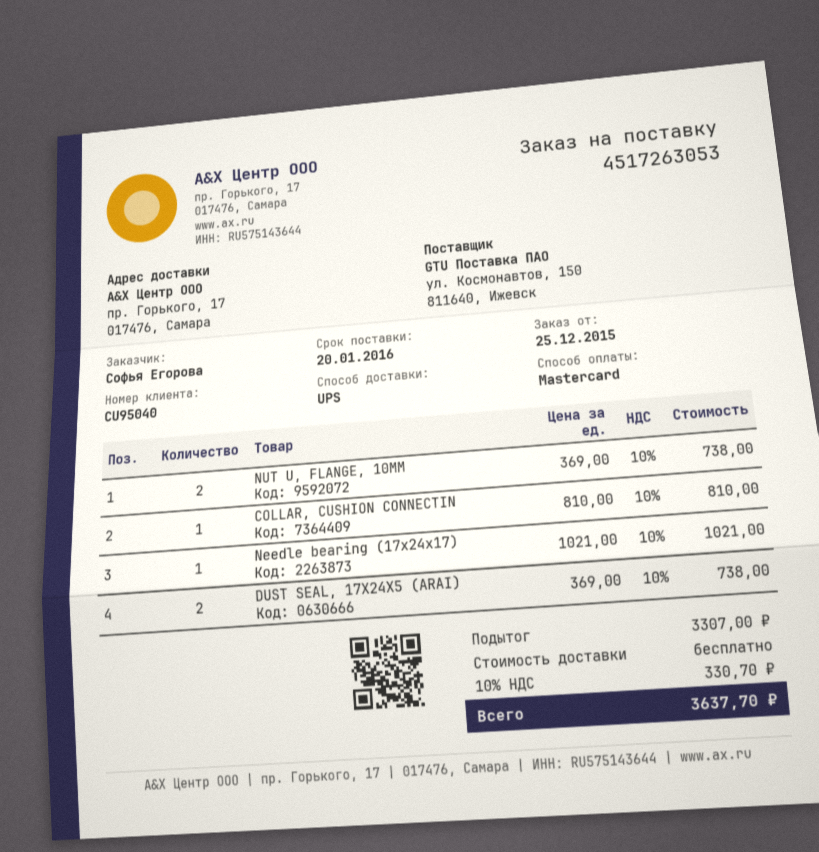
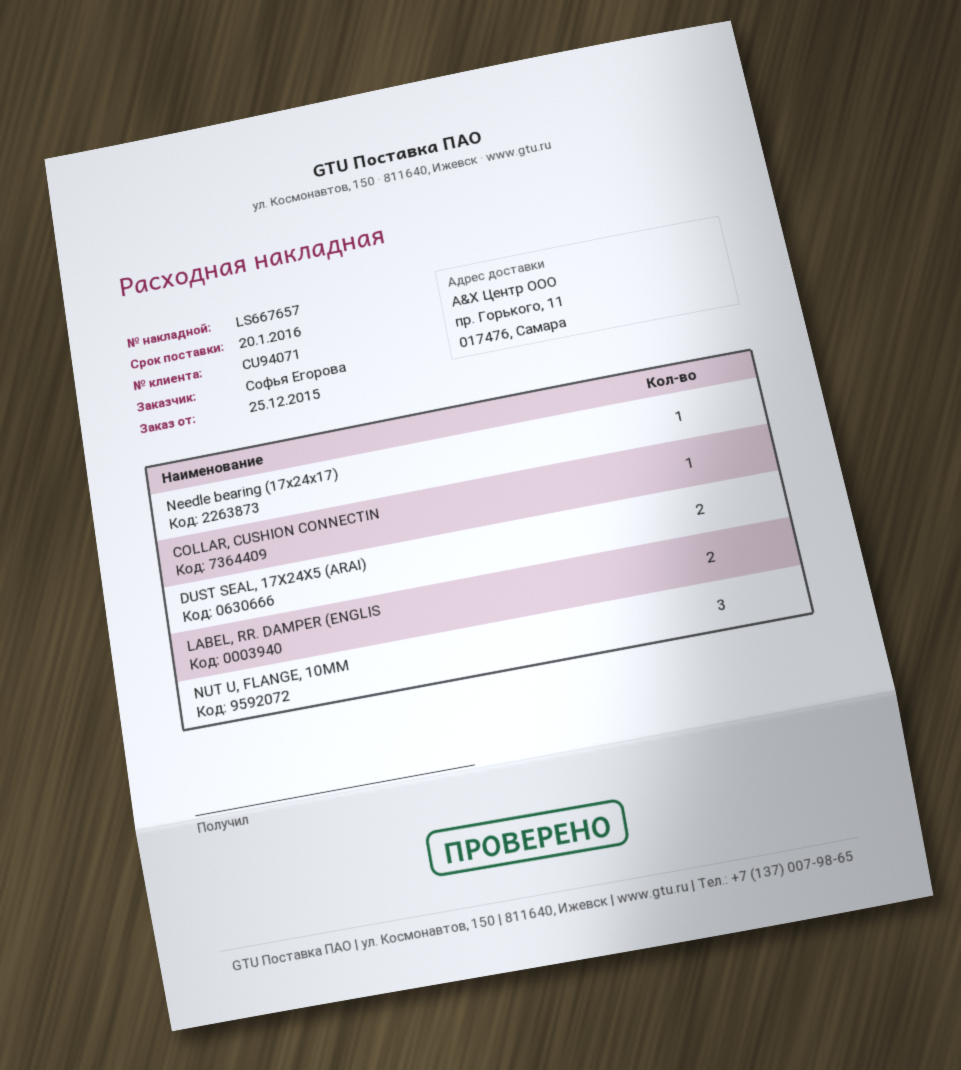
customer number: CU95040 -> CU94071
ship to: пр. Горького, 17, 017476, Самара -> пр. Горького, 11, 017476, Самара
NUT U, FLANGE, 10MM: 2 -> 3
LABEL, RR. DAMPER (ENGLIS: none -> 2

